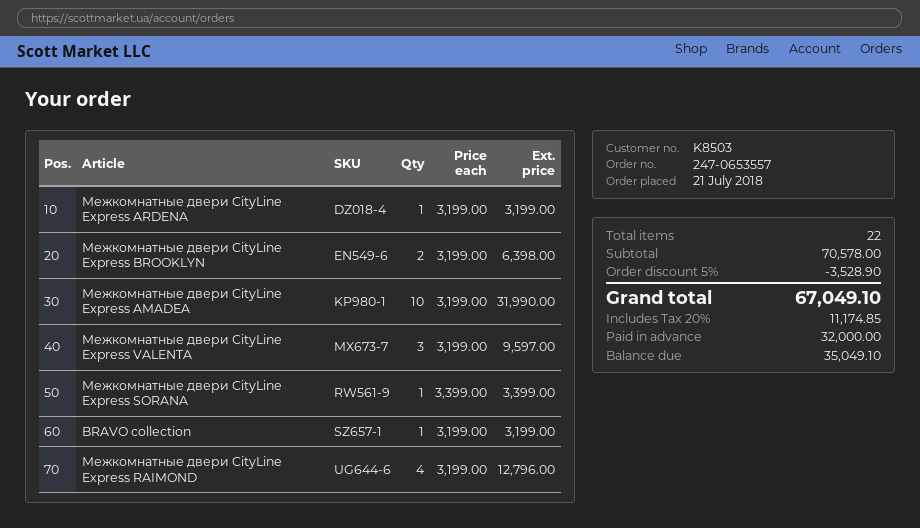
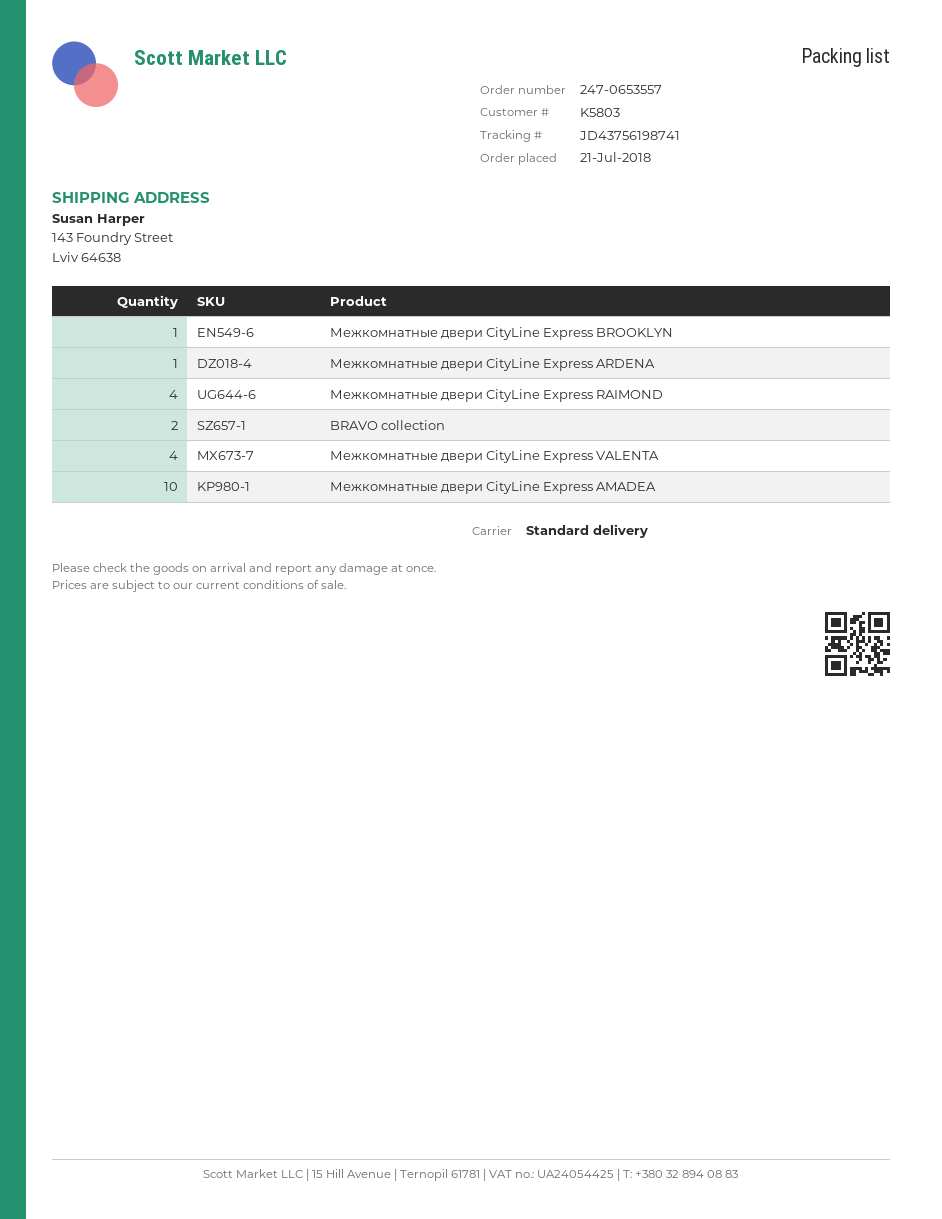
customer number: K8503 -> K5803
Межкомнатные двери CityLine Express BROOKLYN: 2 -> 1
Межкомнатные двери CityLine Express VALENTA: 3 -> 4
Межкомнатные двери CityLine Express SORANA: 1 -> none
BRAVO collection: 1 -> 2

